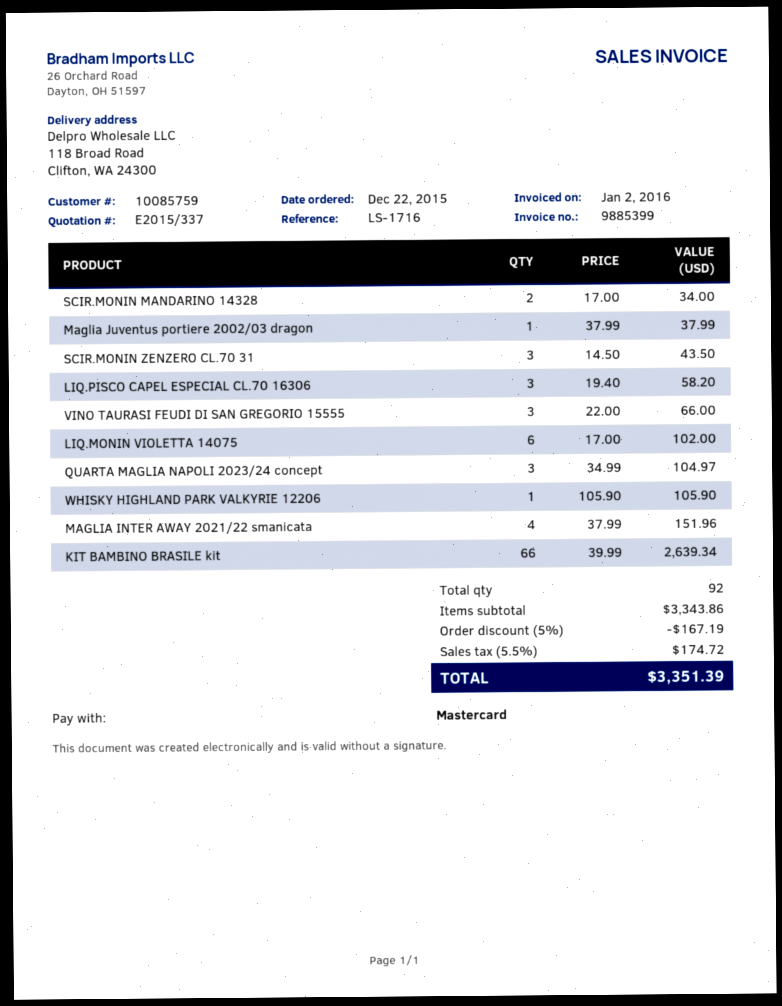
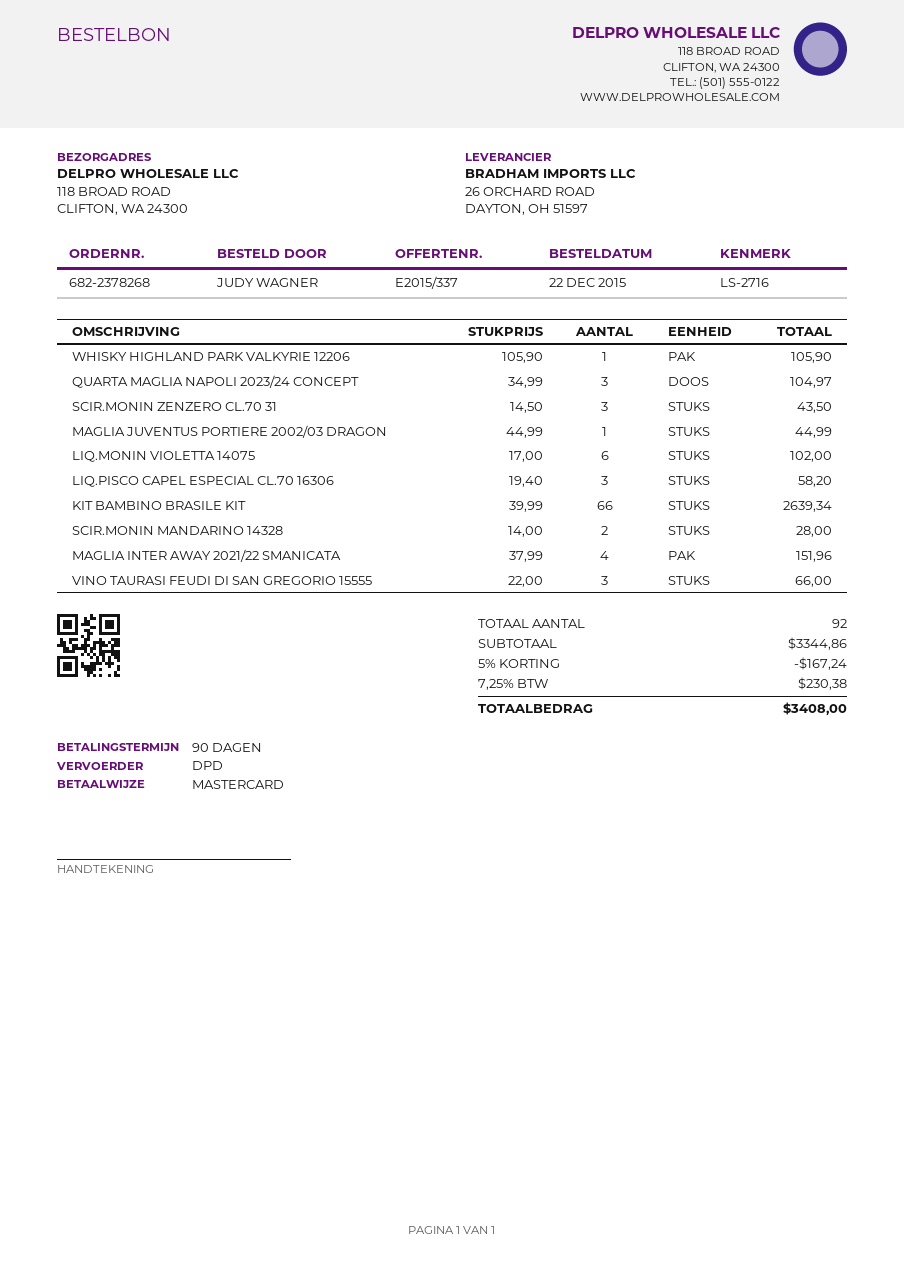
reference: LS-1716 -> LS-2716
SCIR.MONIN MANDARINO 14328: 2 x 17.00 = 34.00 -> 2 x 14.00 = 28.00
Maglia Juventus portiere 2002/03 dragon: 1 x 37.99 = 37.99 -> 1 x 44.99 = 44.99
subtotal: 3343.86 -> 3344.86
discount: 5% = 167.19 -> 5% = 167.24
tax: 5.5% = 174.72 -> 7.25% = 230.38
total: 3351.39 -> 3408.00

